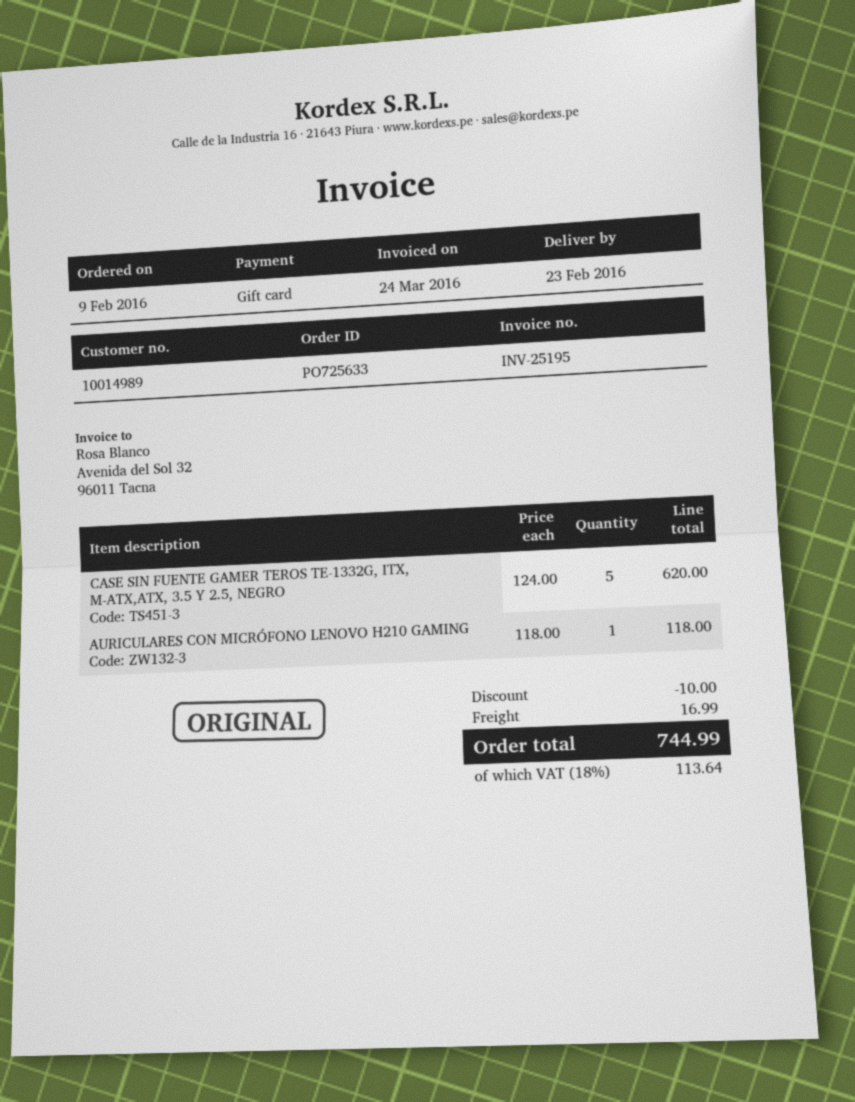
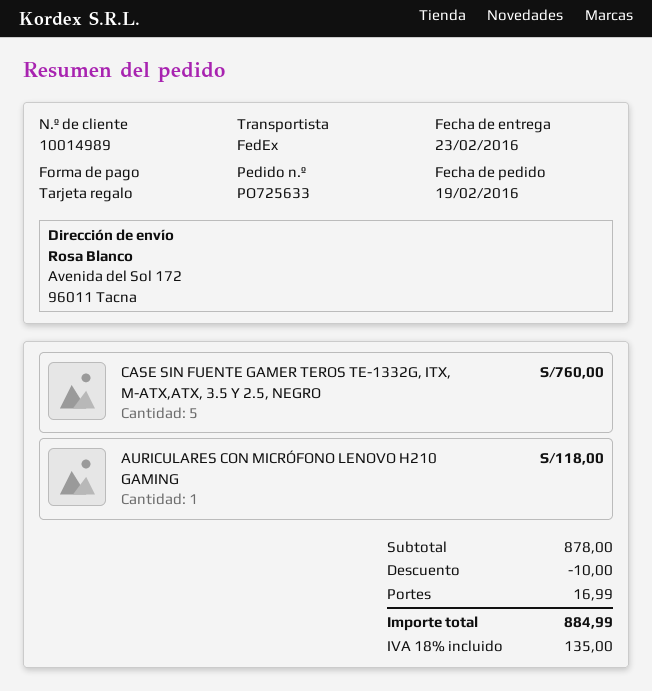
order date: 2016-02-09 -> 2016-02-19
CASE SIN FUENTE GAMER TEROS TE-1332G, ITX, M-ATX,ATX, 3.5 Y 2.5, NEGRO: 5 for 620.00 -> 5 for 760.00
tax: 18% = 113.64 -> 18% = 135.00
total: 744.99 -> 884.99

